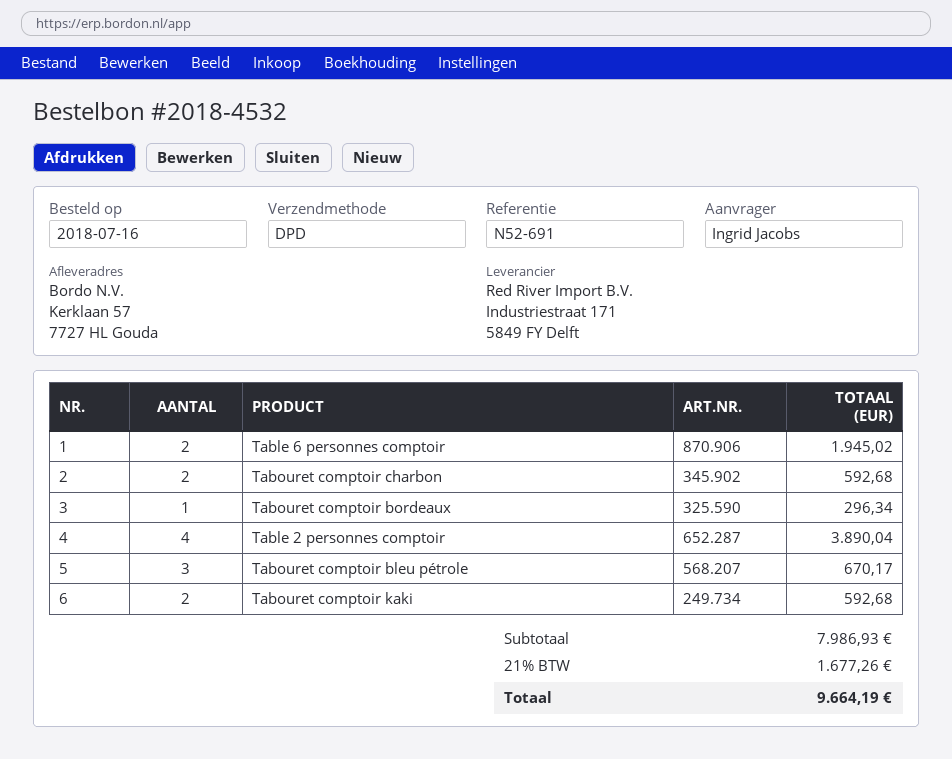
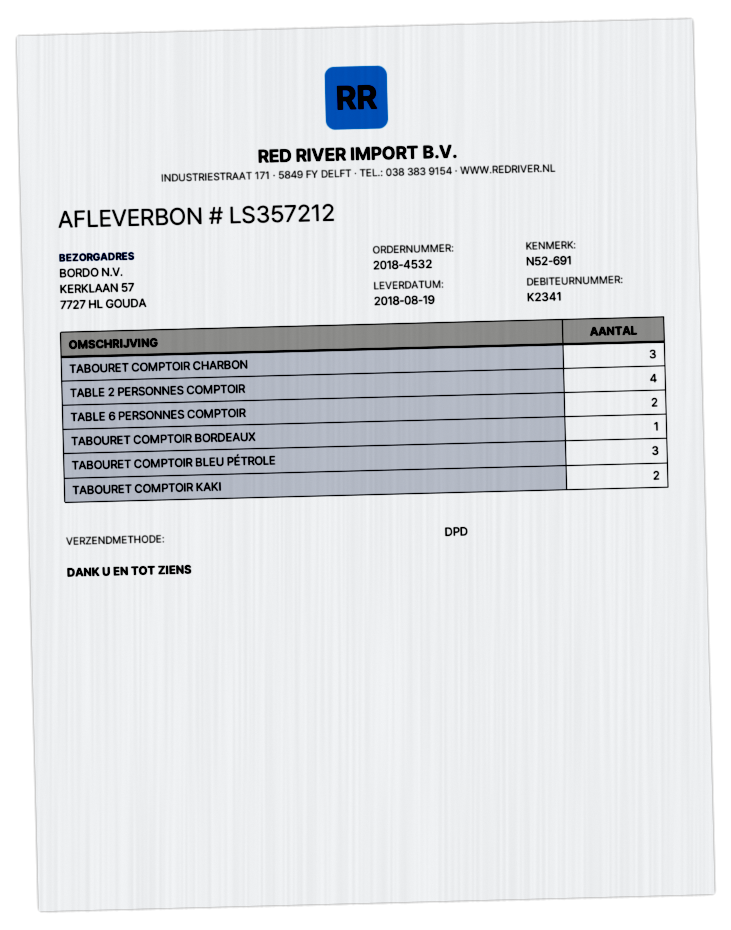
Tabouret comptoir charbon: 2 -> 3

